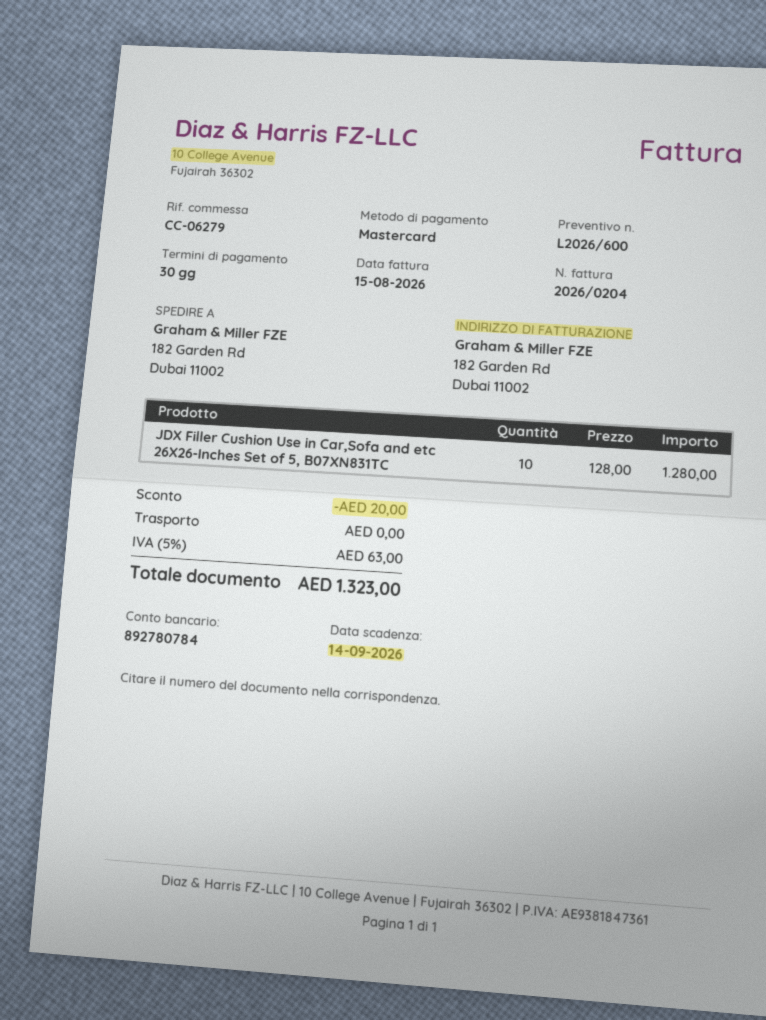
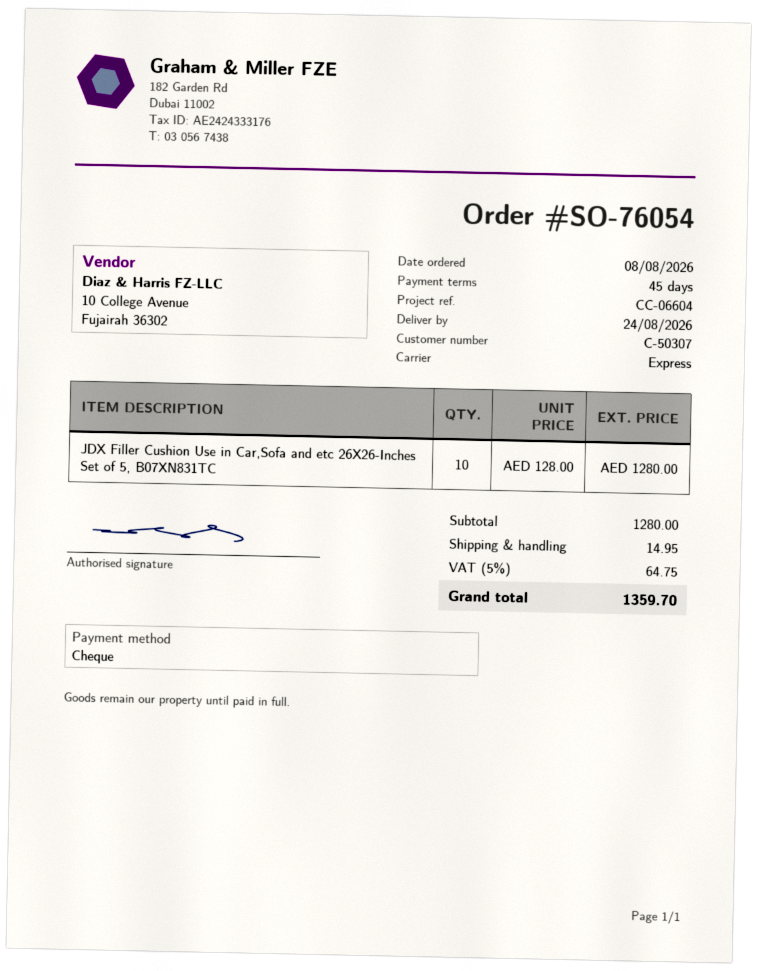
payment terms: 30 days -> 45 days
reference: CC-06279 -> CC-06604
payment method: Mastercard -> cheque
discount: 20.00 -> none
shipping: 0.00 -> 14.95
tax: 5% = 63.00 -> 5% = 64.75
total: 1323.00 -> 1359.70

